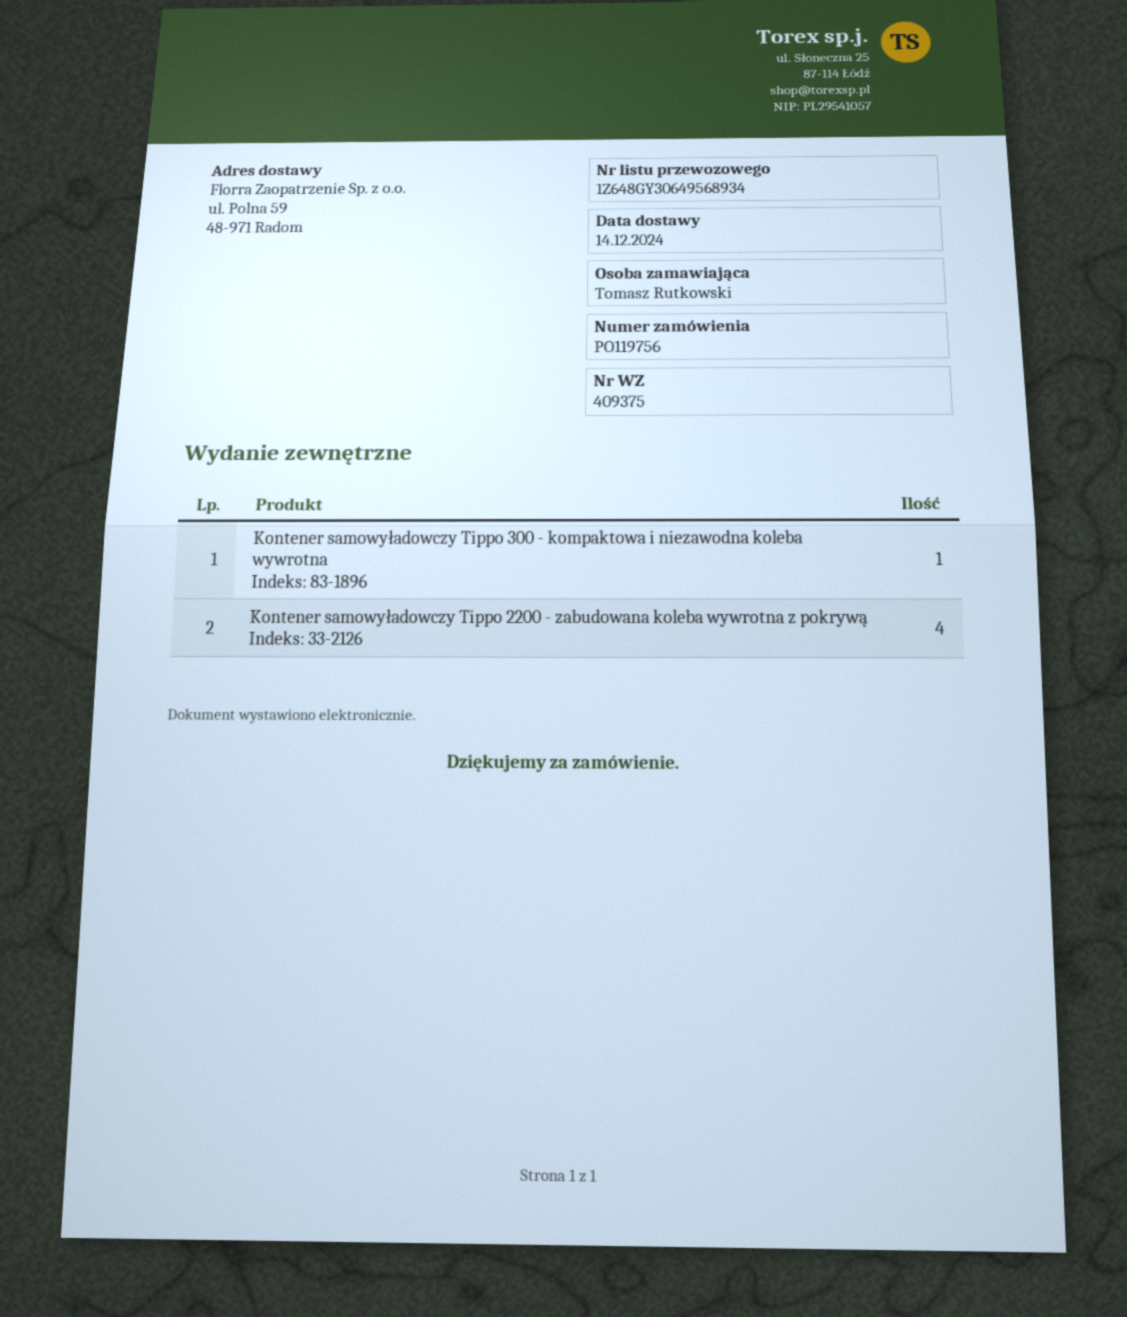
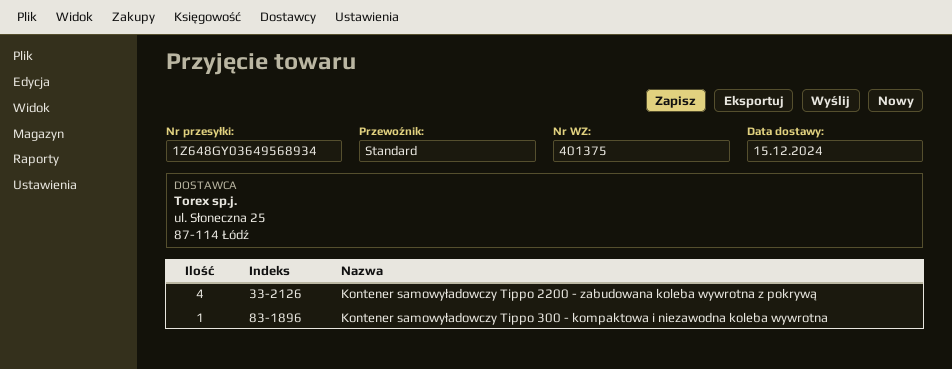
delivery note number: 409375 -> 401375
delivery date: 2024-12-14 -> 2024-12-15
tracking number: 1Z648GY30649568934 -> 1Z648GY03649568934

